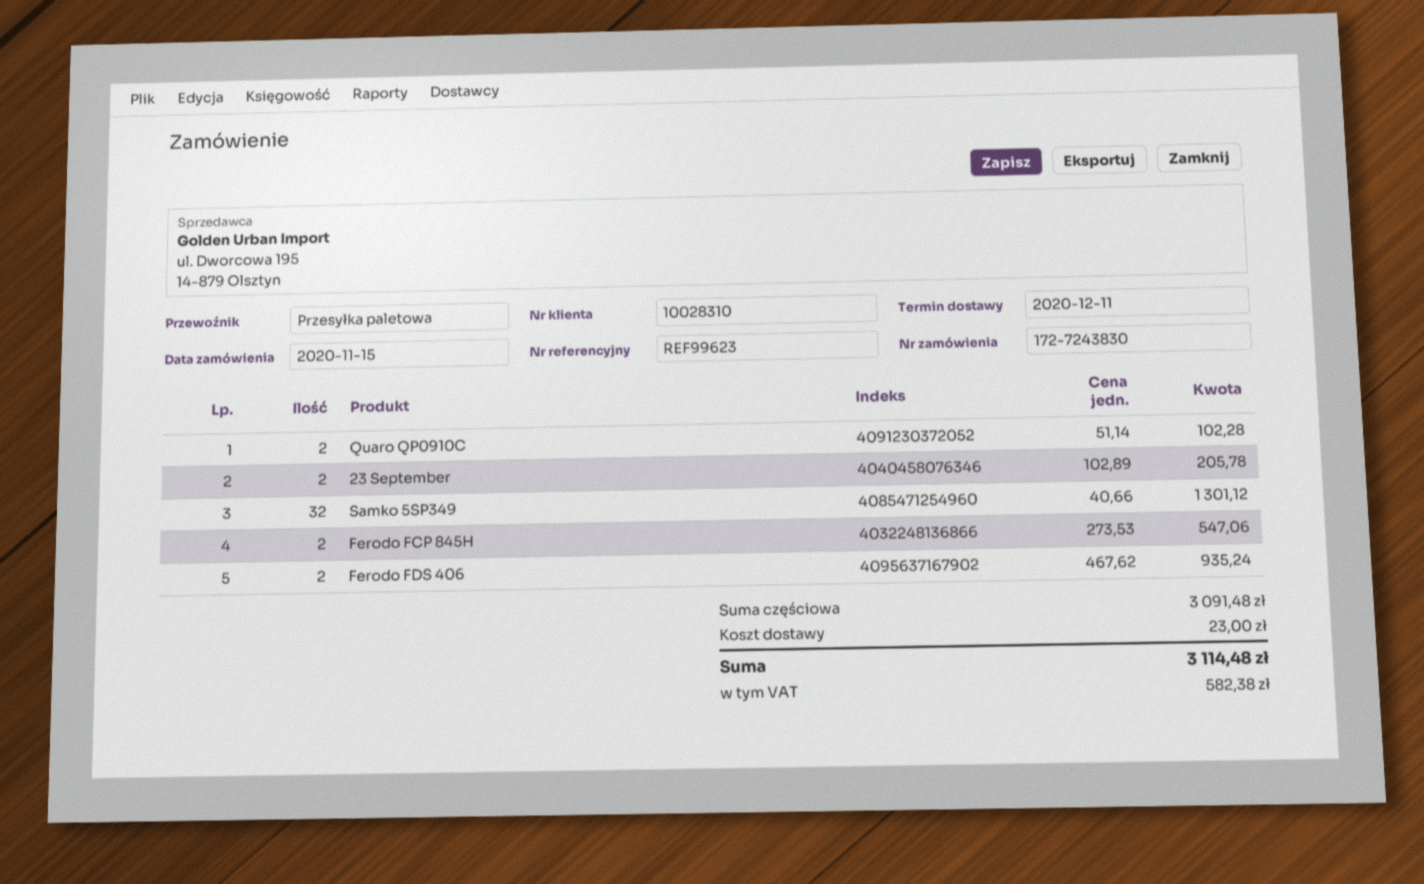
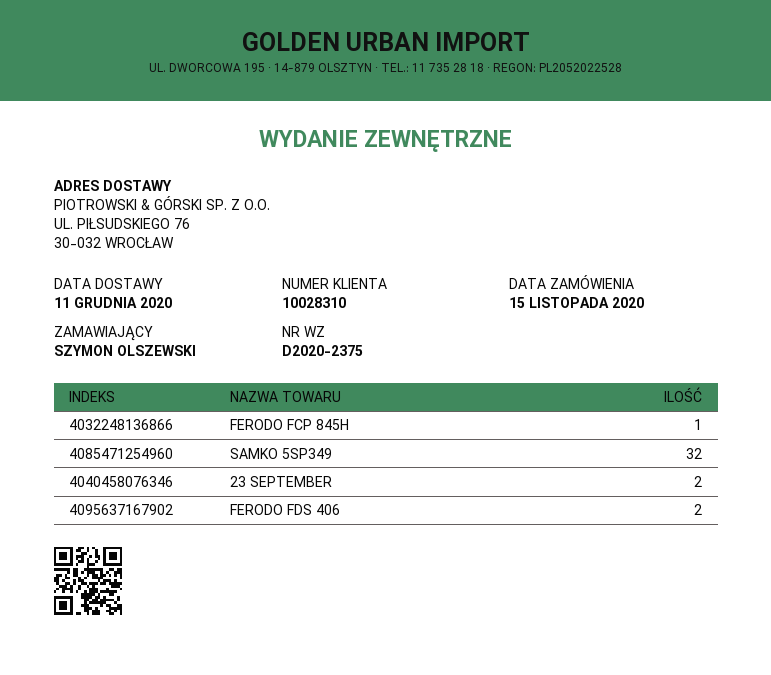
Quaro QP0910C: 2 -> none
Ferodo FCP 845H: 2 -> 1

